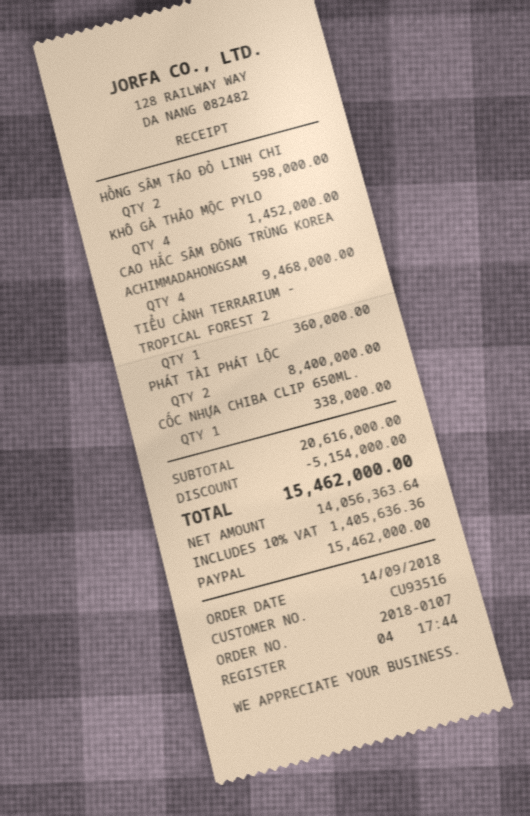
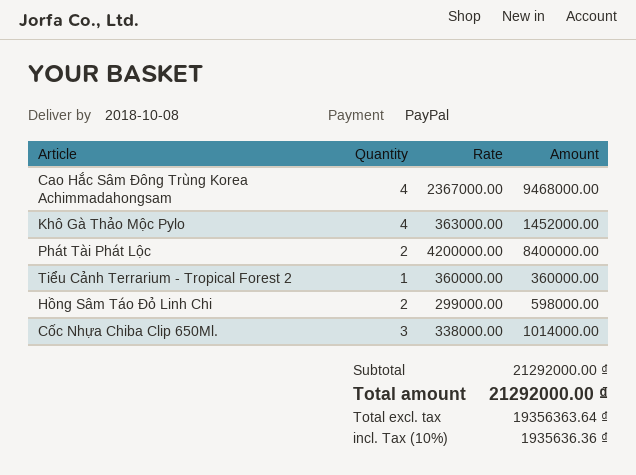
CỐC NHỰA CHIBA CLIP 650ML.: 1 for 338000.00 -> 3 for 1014000.00
subtotal: 20616000.00 -> 21292000.00
discount: 5154000.00 -> none
net: 14056363.64 -> 19356363.64
tax: 10% = 1405636.36 -> 10% = 1935636.36
total: 15462000.00 -> 21292000.00

